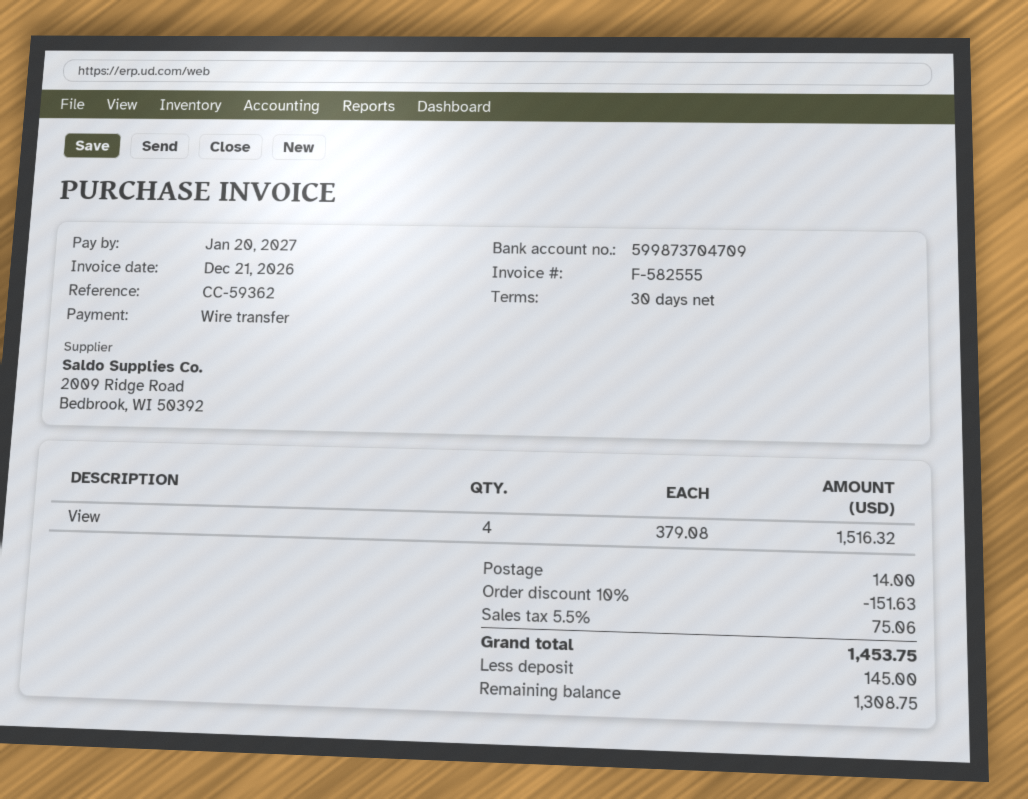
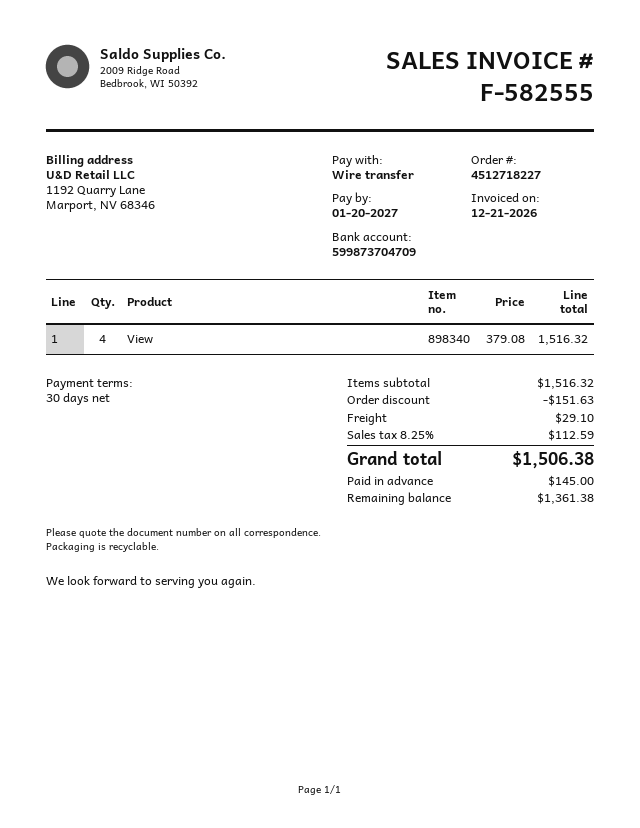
shipping: 14.00 -> 29.10
tax: 5.5% = 75.06 -> 8.25% = 112.59
total: 1453.75 -> 1506.38
balance: 1308.75 -> 1361.38

